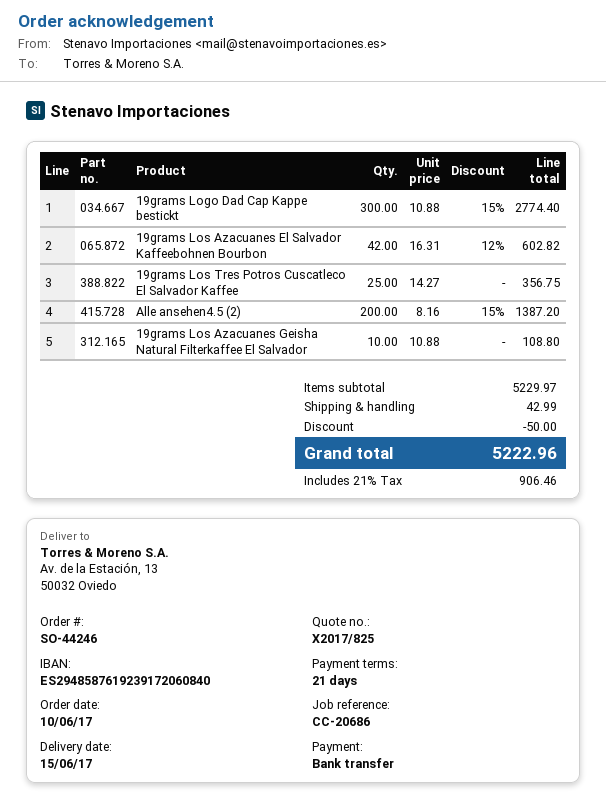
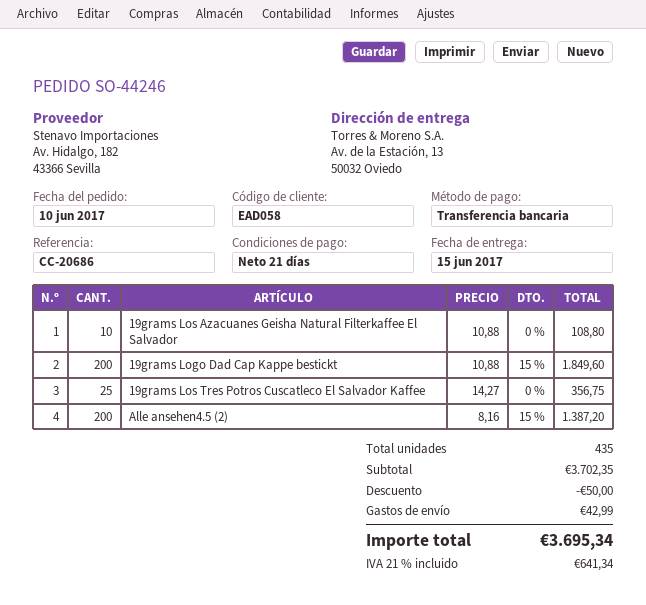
19grams Logo Dad Cap Kappe bestickt: 300 x 10.88 - 15% = 2774.40 -> 200 x 10.88 - 15% = 1849.60
19grams Los Azacuanes El Salvador Kaffeebohnen Bourbon: 42 x 16.31 - 12% = 602.82 -> none
subtotal: 5229.97 -> 3702.35
tax: 21% = 906.46 -> 21% = 641.34
total: 5222.96 -> 3695.34

